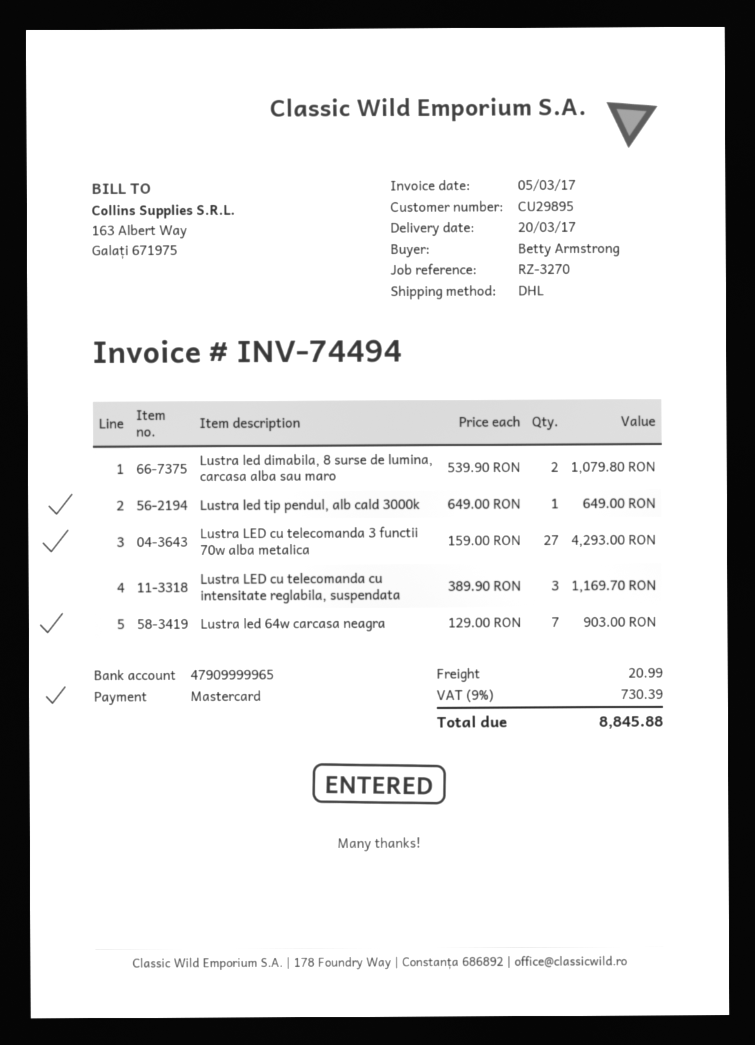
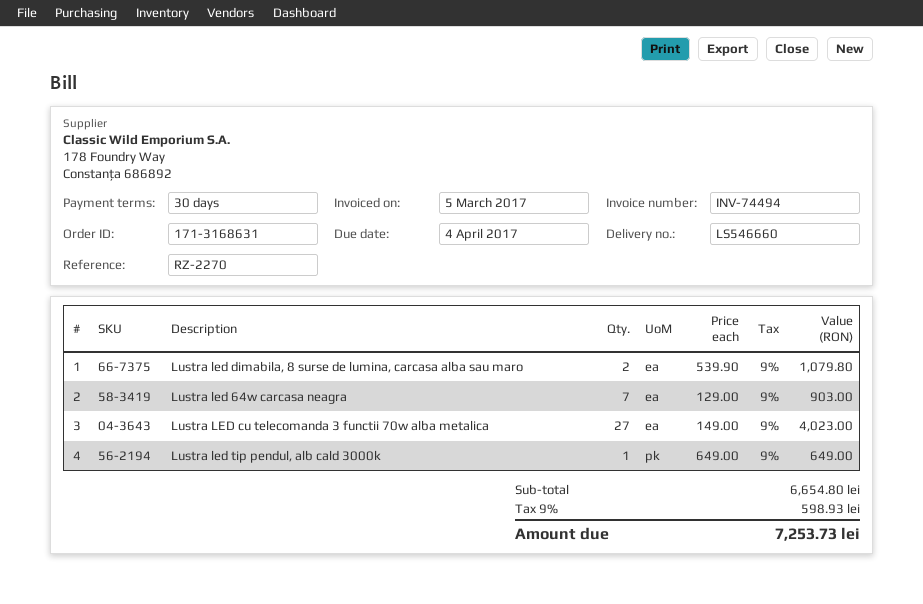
reference: RZ-3270 -> RZ-2270
Lustra LED cu telecomanda 3 functii 70w alba metalica: 27 x 159.00 = 4293.00 -> 27 x 149.00 = 4023.00
Lustra LED cu telecomanda cu intensitate reglabila, suspendata: 3 x 389.90 = 1169.70 -> none
shipping: 20.99 -> none
tax: 9% = 730.39 -> 9% = 598.93
total: 8845.88 -> 7253.73

